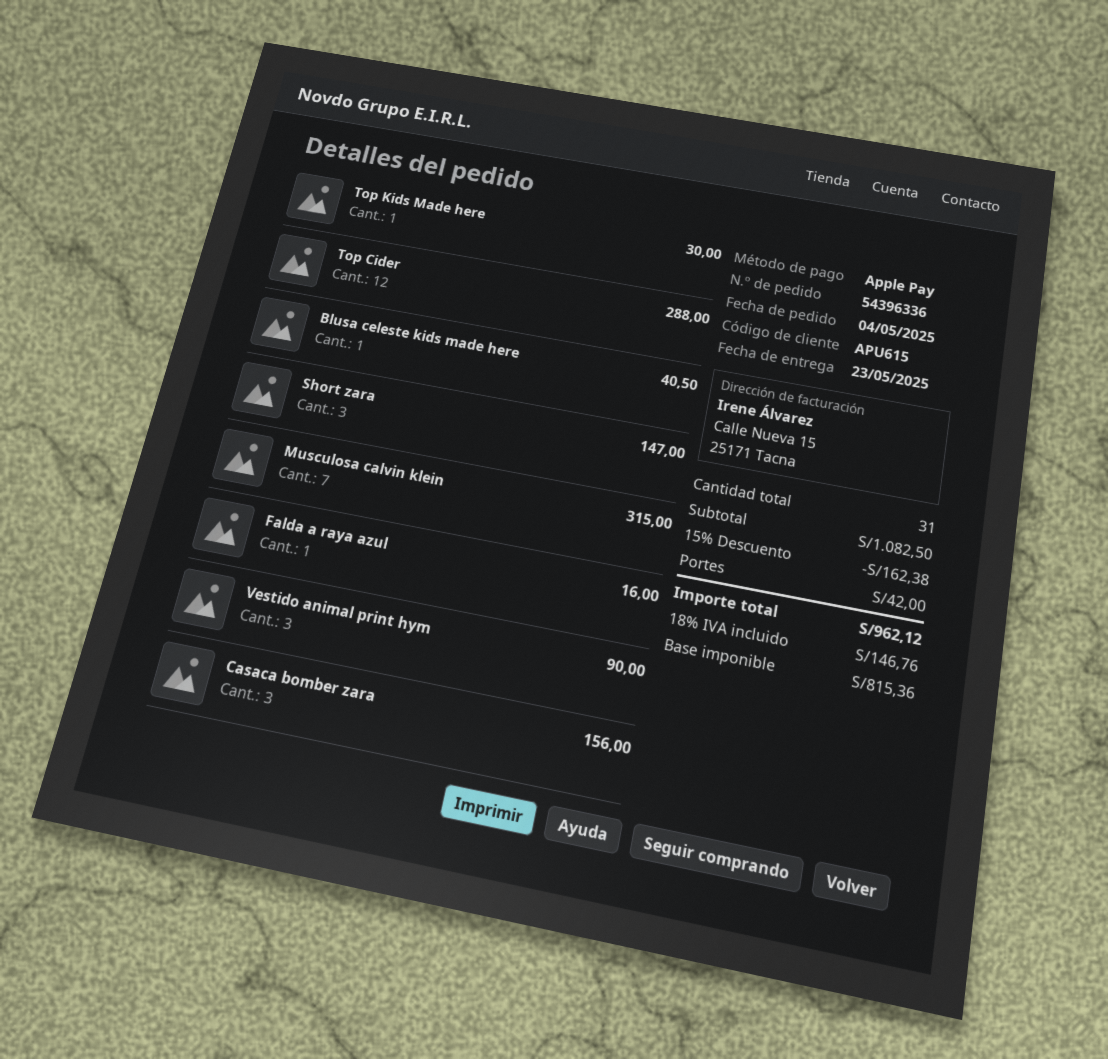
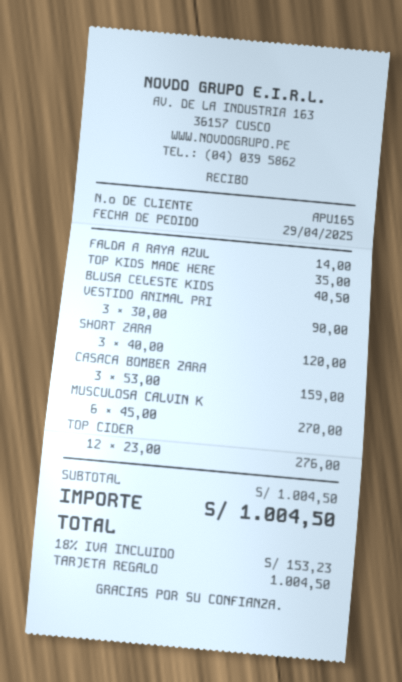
order date: 2025-05-04 -> 2025-04-29
customer number: APU615 -> APU165
payment method: Apple Pay -> gift card
Top Kids Made here: 1 for 30.00 -> 1 for 35.00
Top Cider: 12 for 288.00 -> 12 for 276.00
Short zara: 3 for 147.00 -> 3 for 120.00
Musculosa calvin klein: 7 for 315.00 -> 6 for 270.00
Falda a raya azul: 1 for 16.00 -> 1 for 14.00
Casaca bomber zara: 3 for 156.00 -> 3 for 159.00
subtotal: 1082.50 -> 1004.50
discount: 15% = 162.38 -> none
shipping: 42.00 -> none
tax: 18% = 146.76 -> 18% = 153.23
total: 962.12 -> 1004.50

